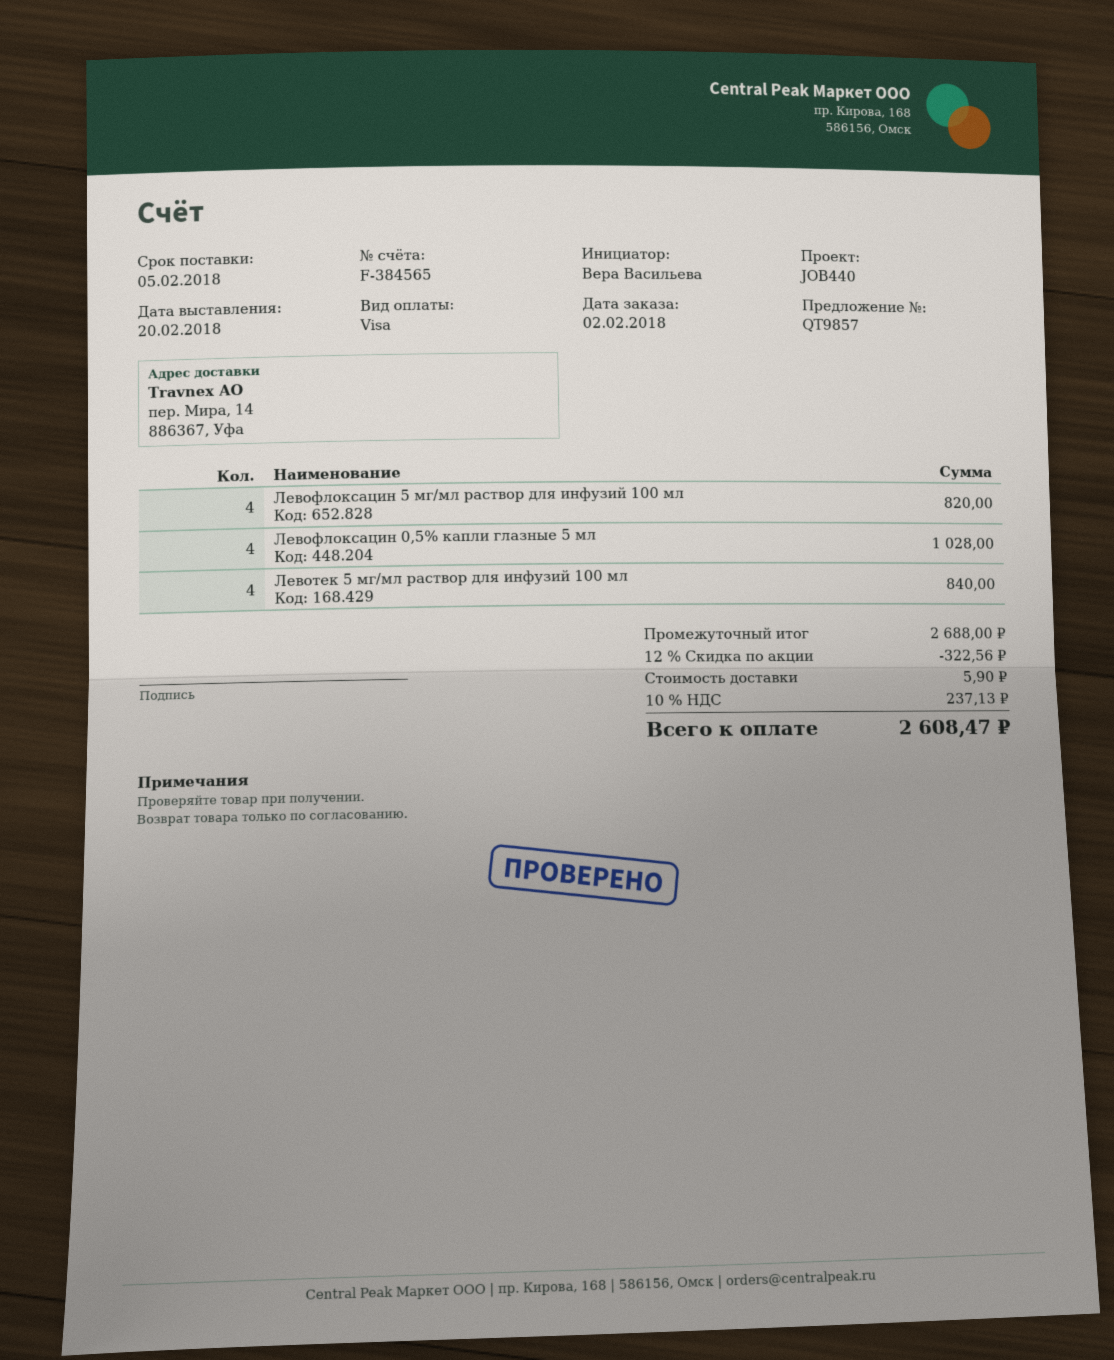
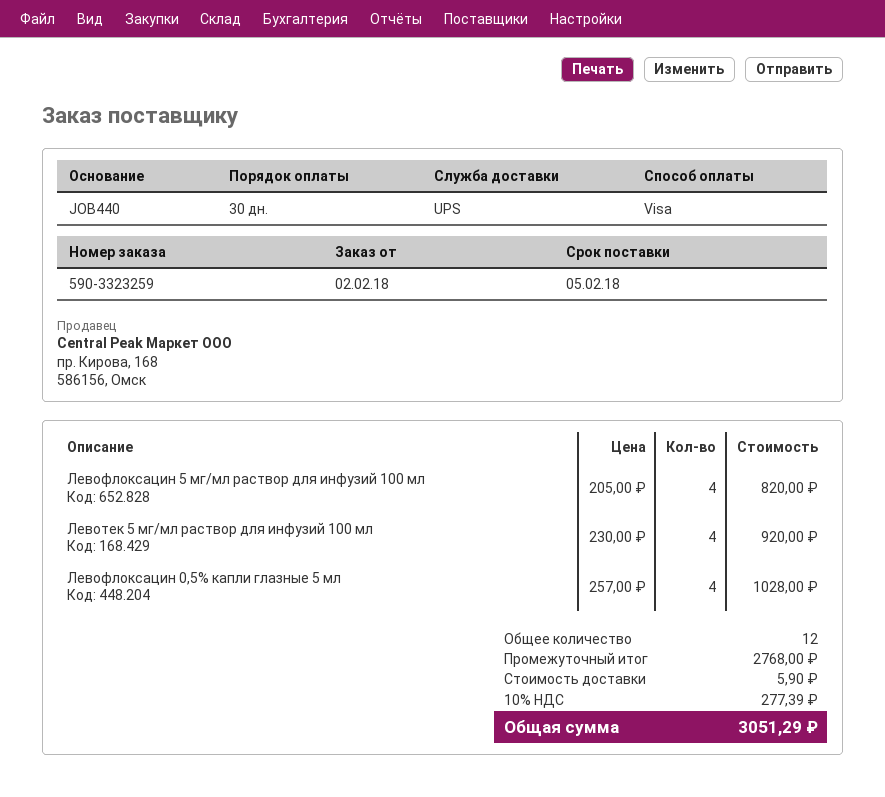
Левотек 5 мг/мл раствор для инфузий 100 мл: 4 for 840.00 -> 4 for 920.00
subtotal: 2688.00 -> 2768.00
discount: 12% = 322.56 -> none
tax: 10% = 237.13 -> 10% = 277.39
total: 2608.47 -> 3051.29

